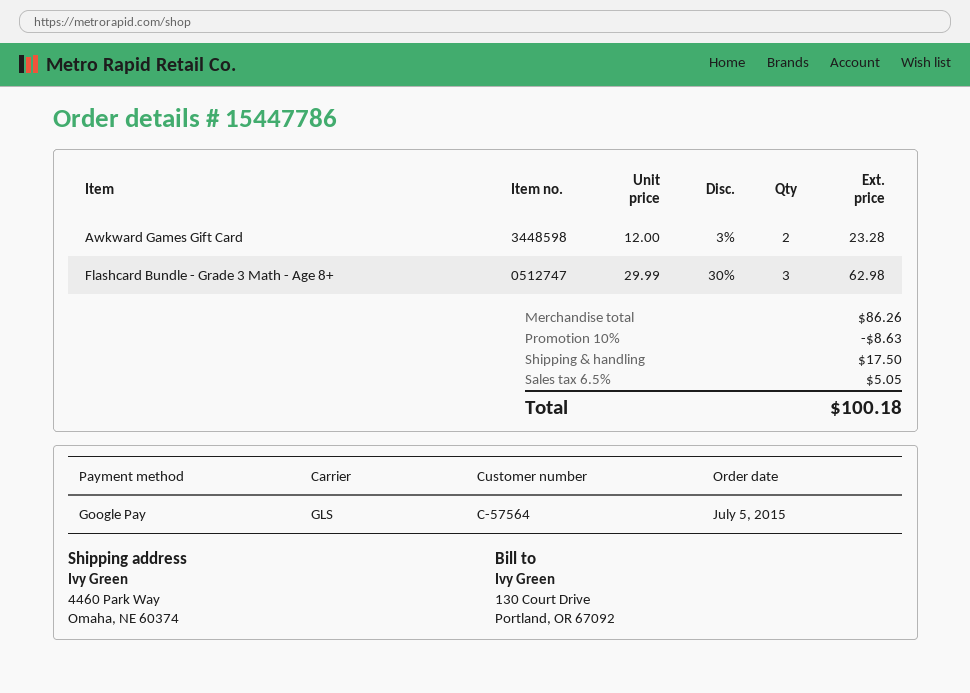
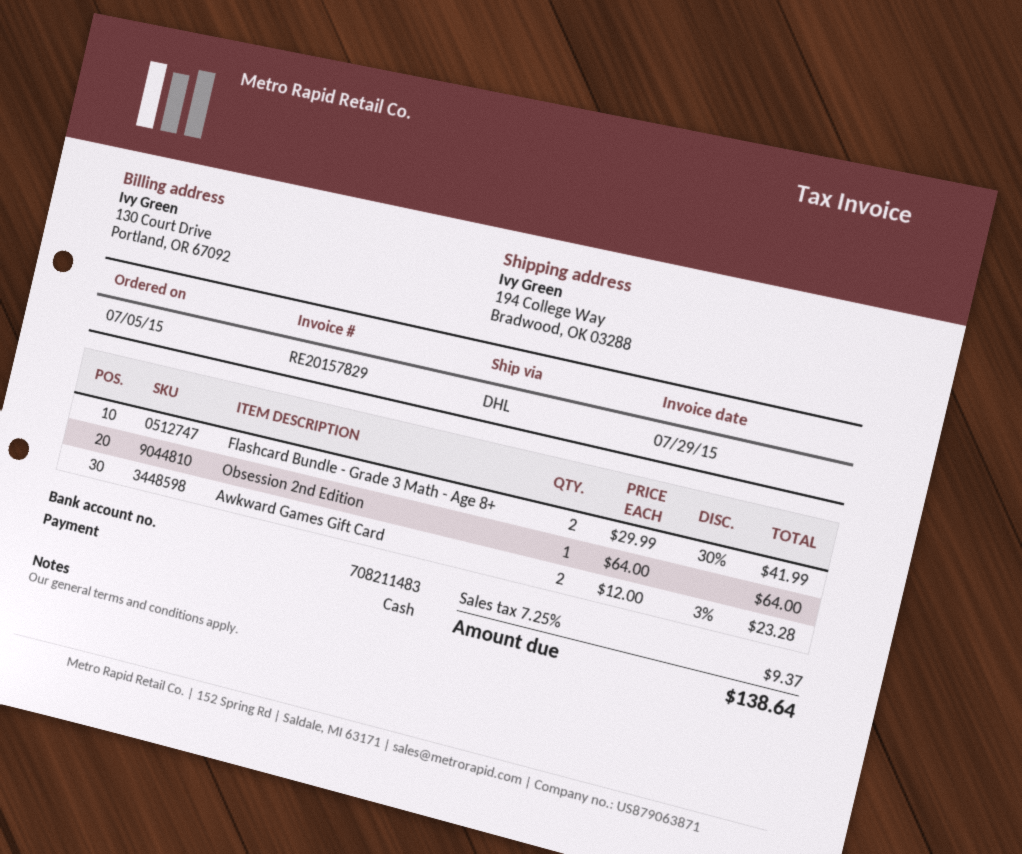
payment method: Google Pay -> cash
shipping method: GLS -> DHL
ship to: 4460 Park Way, Omaha, NE 60374 -> 194 College Way, Bradwood, OK 03288
Flashcard Bundle - Grade 3 Math - Age 8+: 3 x 29.99 - 30% = 62.98 -> 2 x 29.99 - 30% = 41.99
Obsession 2nd Edition: none -> 1 x 64.00 = 64.00
discount: 10% = 8.63 -> none
shipping: 17.50 -> none
tax: 6.5% = 5.05 -> 7.25% = 9.37
total: 100.18 -> 138.64

